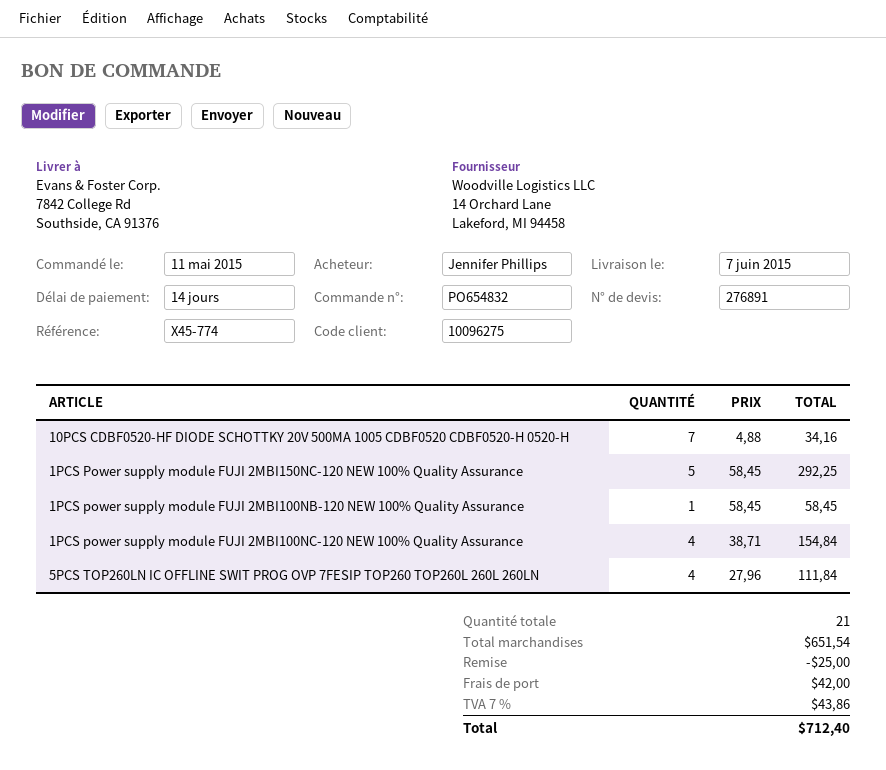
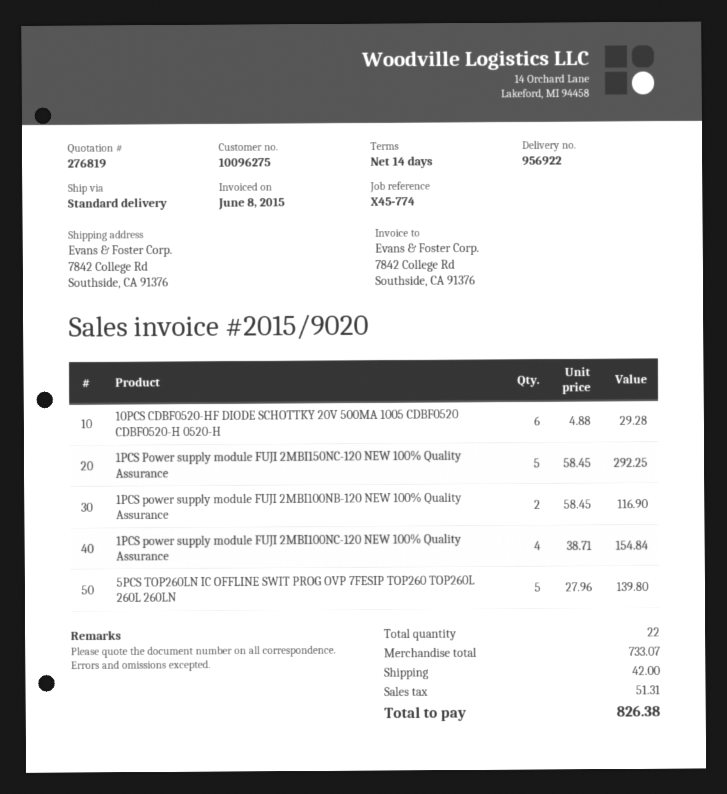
quote number: 276891 -> 276819
10PCS CDBF0520-HF DIODE SCHOTTKY 20V 500MA 1005 CDBF0520 CDBF0520-H 0520-H: 7 x 4.88 = 34.16 -> 6 x 4.88 = 29.28
1PCS power supply module FUJI 2MBI100NB-120 NEW 100% Quality Assurance: 1 x 58.45 = 58.45 -> 2 x 58.45 = 116.90
5PCS TOP260LN IC OFFLINE SWIT PROG OVP 7FESIP TOP260 TOP260L 260L 260LN: 4 x 27.96 = 111.84 -> 5 x 27.96 = 139.80
total quantity: 21 -> 22
subtotal: 651.54 -> 733.07
discount: 25.00 -> none
tax: 43.86 -> 51.31
total: 712.40 -> 826.38

